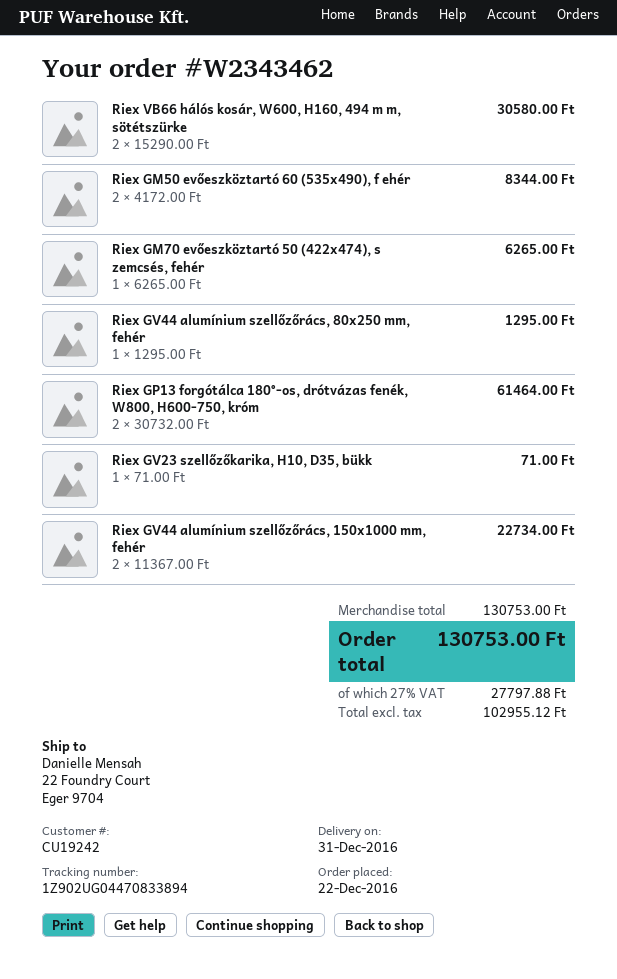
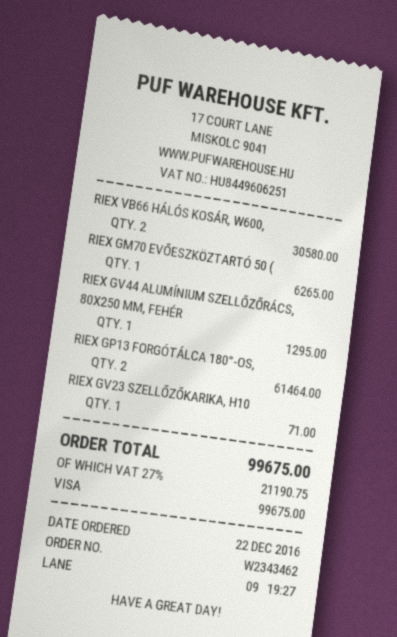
Riex GM50 evőeszköztartó 60 (535x490), f ehér: 2 for 8344.00 -> none
Riex GV44 alumínium szellőzőrács, 150x1000 mm, fehér: 2 for 22734.00 -> none
tax: 27% = 27797.88 -> 27% = 21190.75
total: 130753.00 -> 99675.00

